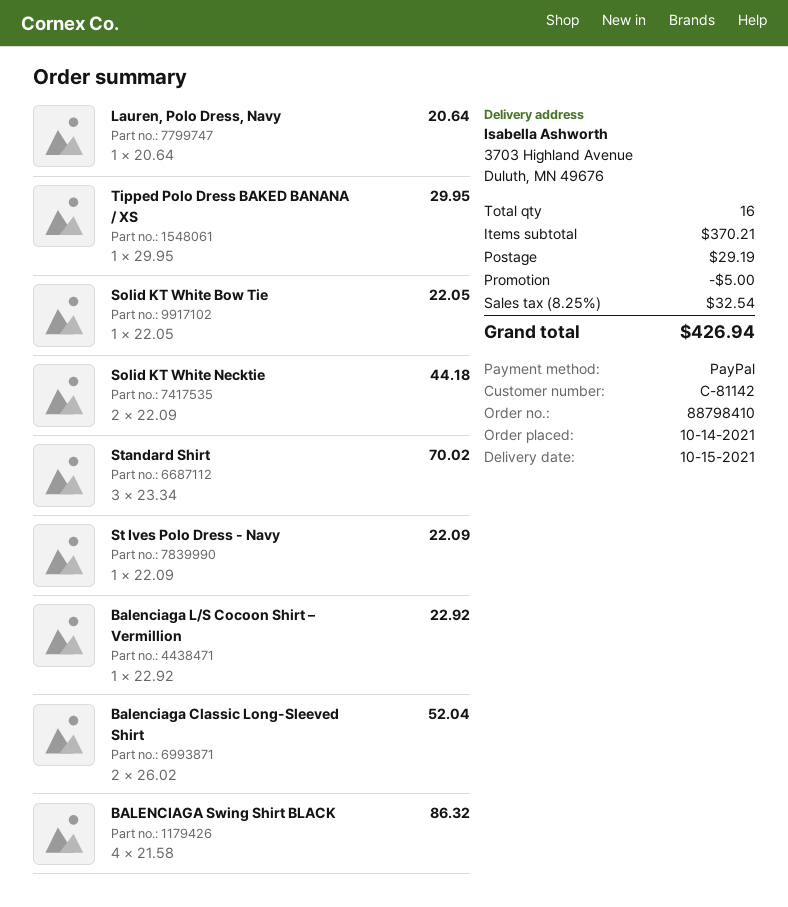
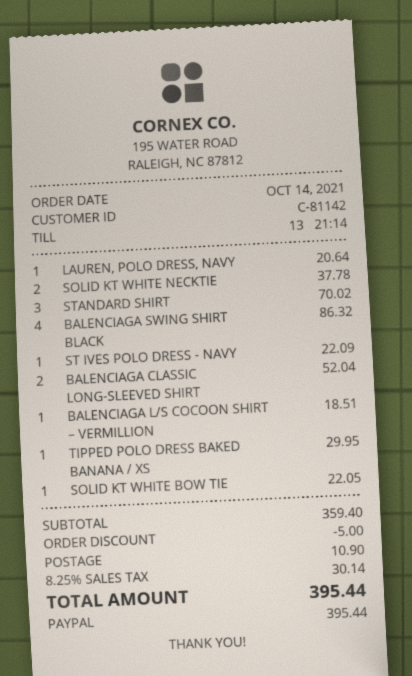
Solid KT White Necktie: 2 for 44.18 -> 2 for 37.78
Balenciaga L/S Cocoon Shirt – Vermillion: 1 for 22.92 -> 1 for 18.51
subtotal: 370.21 -> 359.40
shipping: 29.19 -> 10.90
tax: 8.25% = 32.54 -> 8.25% = 30.14
total: 426.94 -> 395.44

